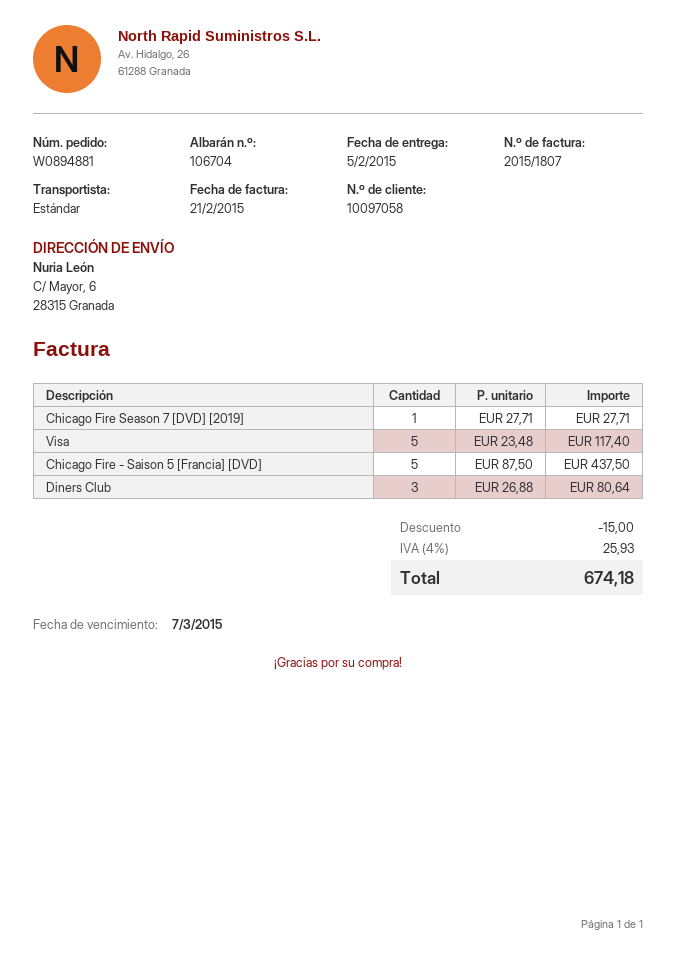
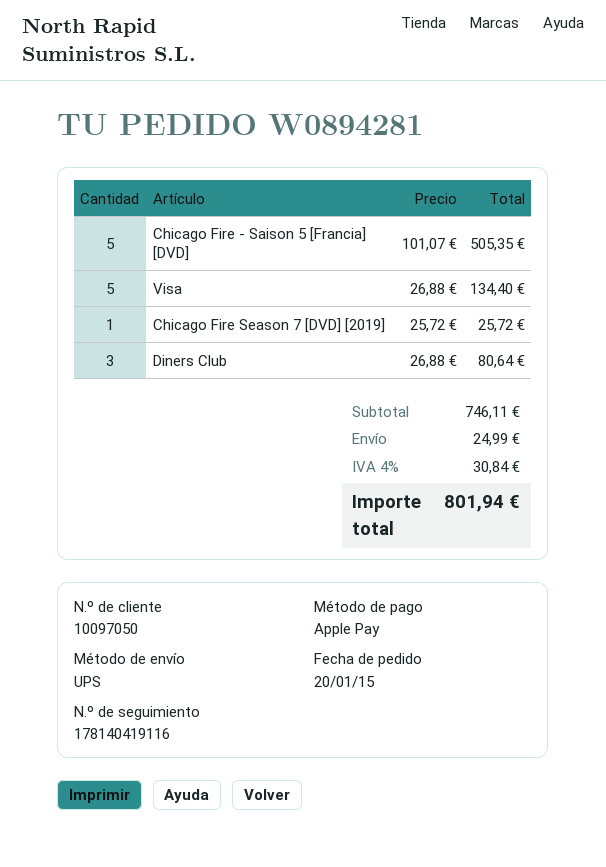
order number: W0894881 -> W0894281
customer number: 10097058 -> 10097050
shipping method: standard -> UPS
Chicago Fire Season 7 [DVD] [2019]: 1 x 27.71 = 27.71 -> 1 x 25.72 = 25.72
Visa: 5 x 23.48 = 117.40 -> 5 x 26.88 = 134.40
Chicago Fire - Saison 5 [Francia] [DVD]: 5 x 87.50 = 437.50 -> 5 x 101.07 = 505.35
discount: 15.00 -> none
shipping: none -> 24.99
tax: 4% = 25.93 -> 4% = 30.84
total: 674.18 -> 801.94

